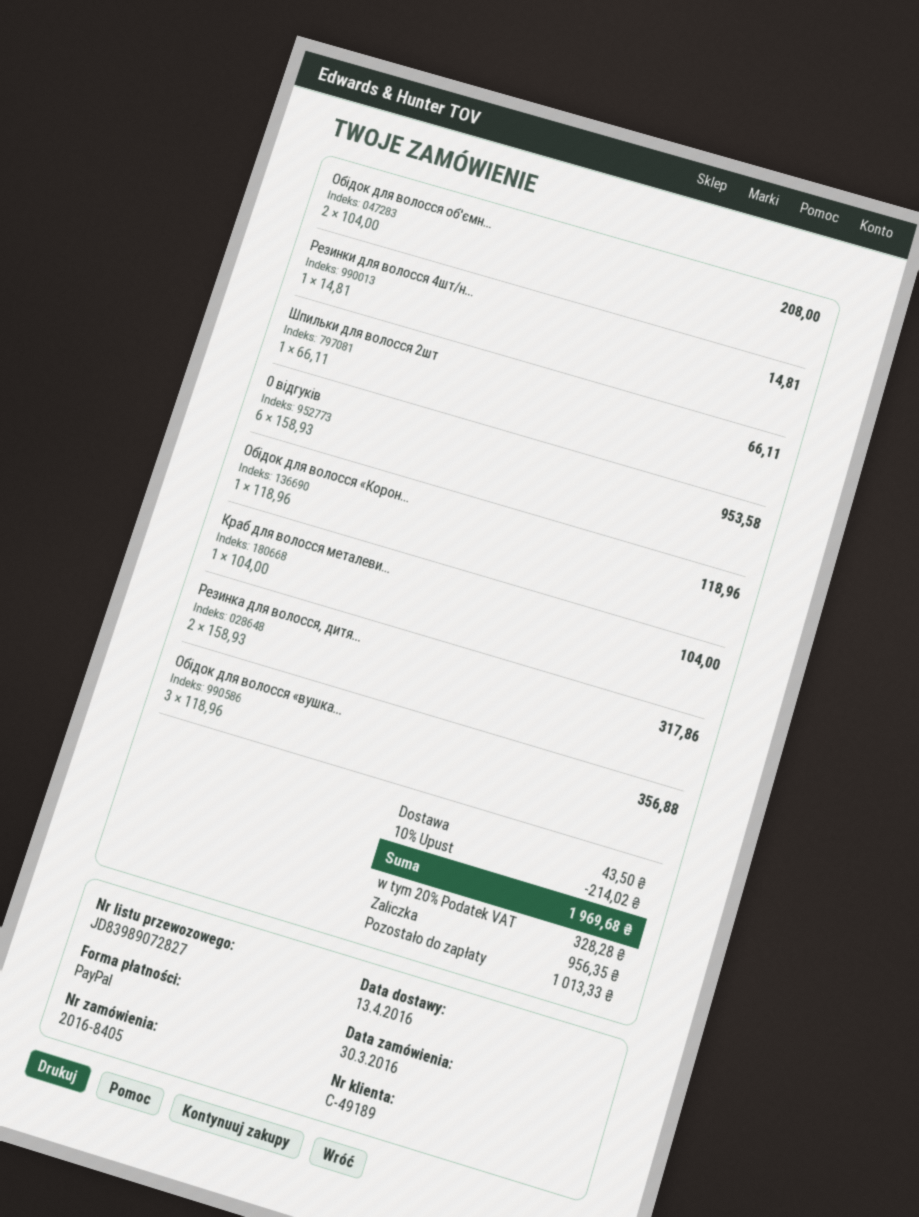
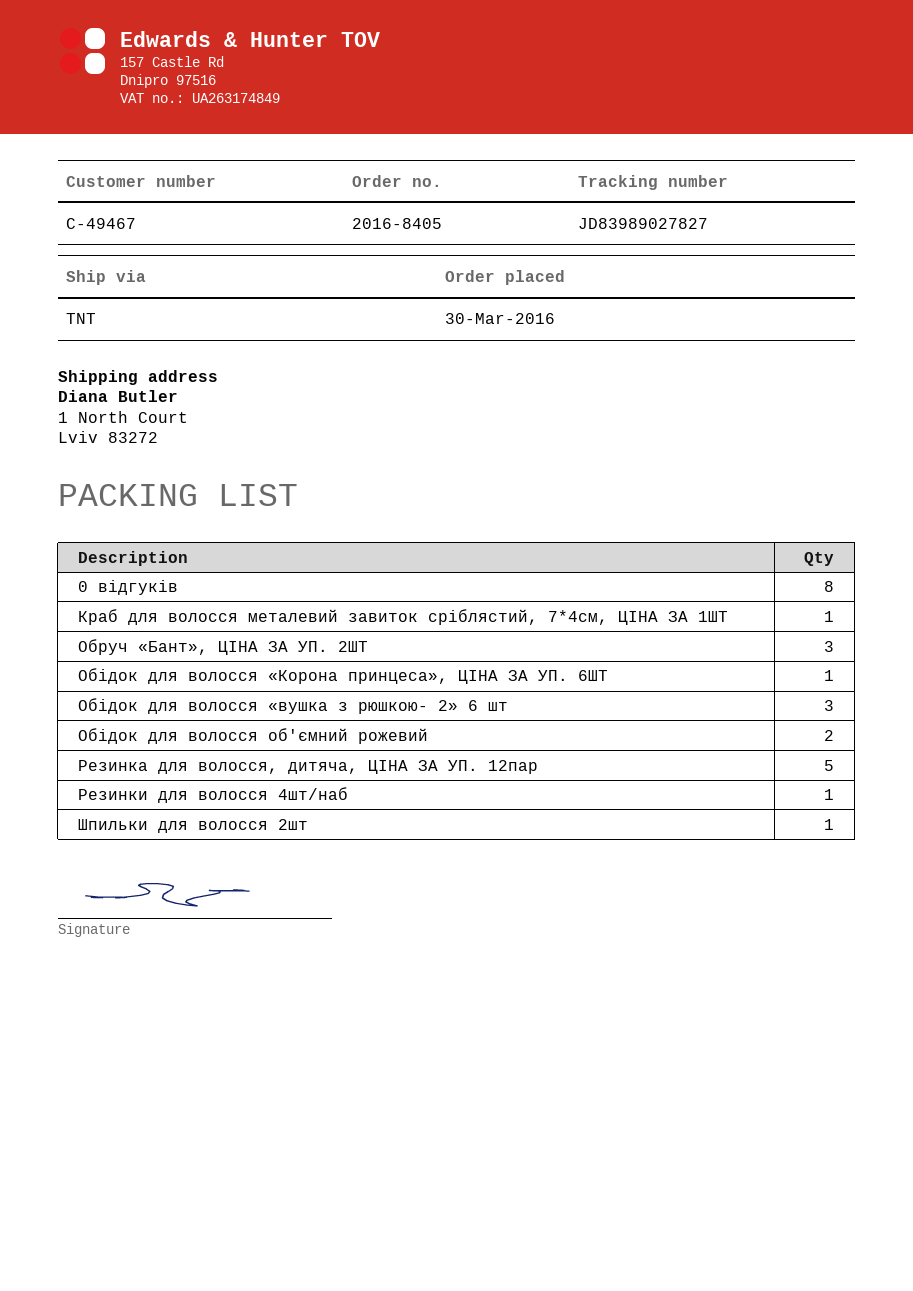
customer number: C-49189 -> C-49467
tracking number: JD83989072827 -> JD83989027827
0 відгуків: 6 -> 8
Резинка для волосся, дитя...: 2 -> 5
Обруч «Бант», ЦІНА ЗА УП. 2ШТ: none -> 3

